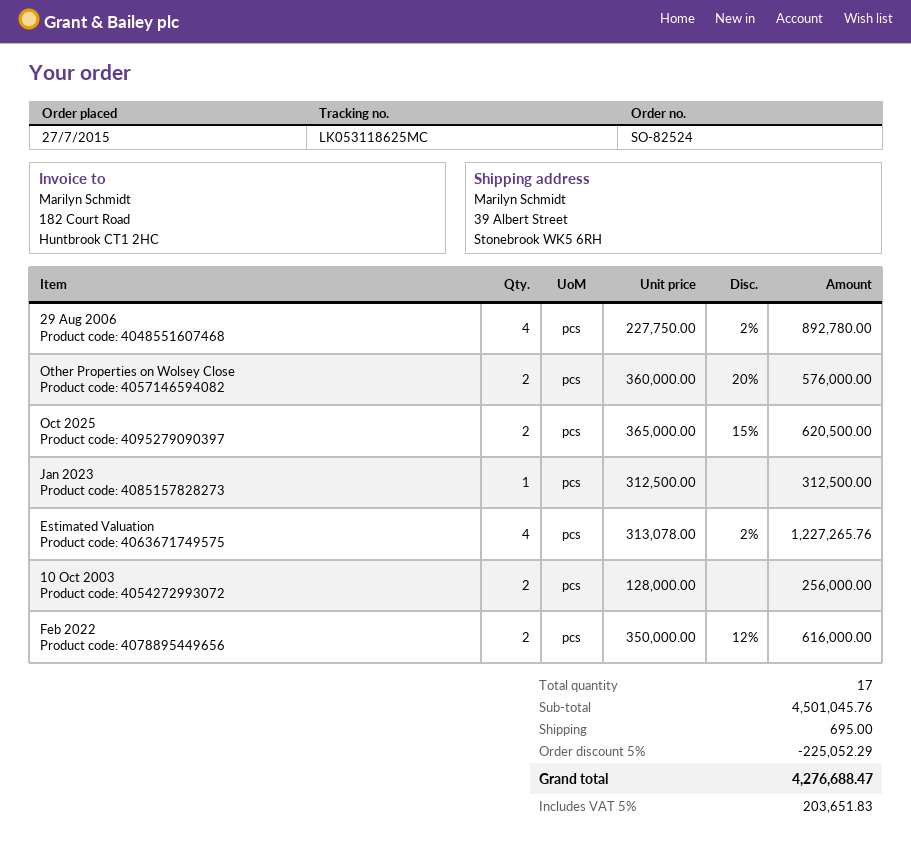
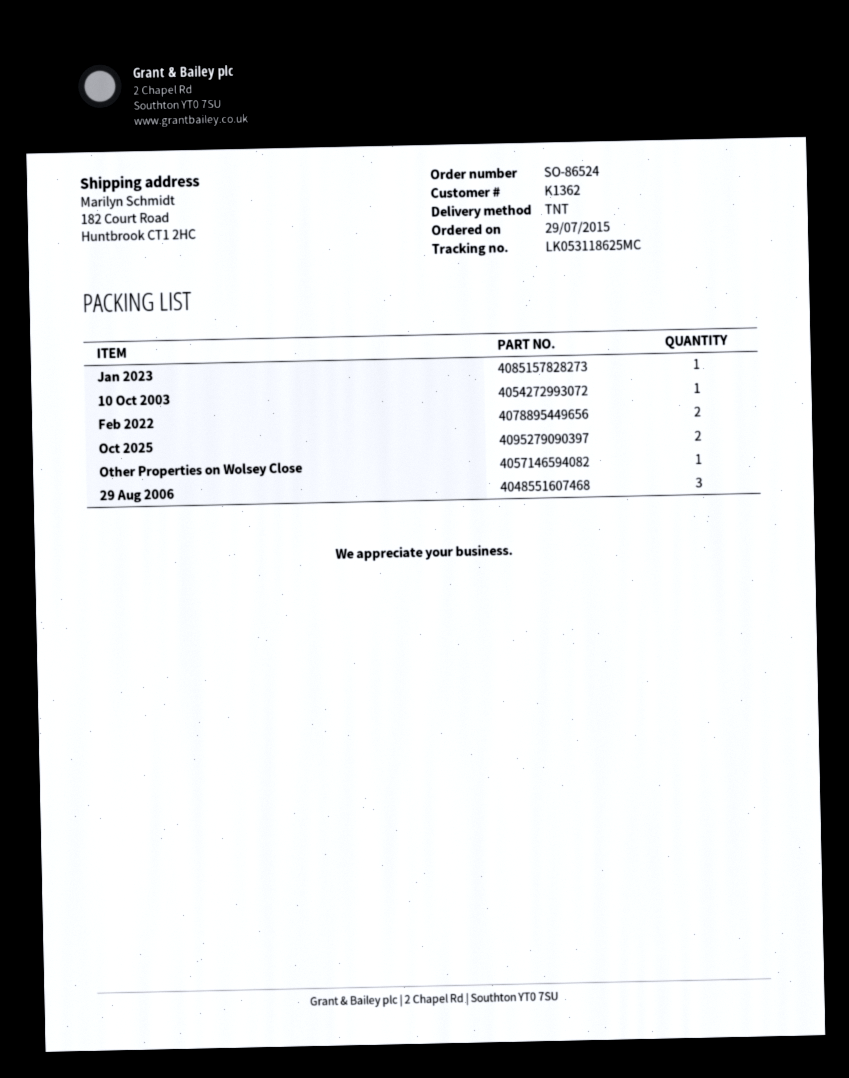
order number: SO-82524 -> SO-86524
order date: 2015-07-27 -> 2015-07-29
ship to: 39 Albert Street, Stonebrook WK5 6RH -> 182 Court Road, Huntbrook CT1 2HC
29 Aug 2006: 4 -> 3
Other Properties on Wolsey Close: 2 -> 1
Estimated Valuation: 4 -> none
10 Oct 2003: 2 -> 1

